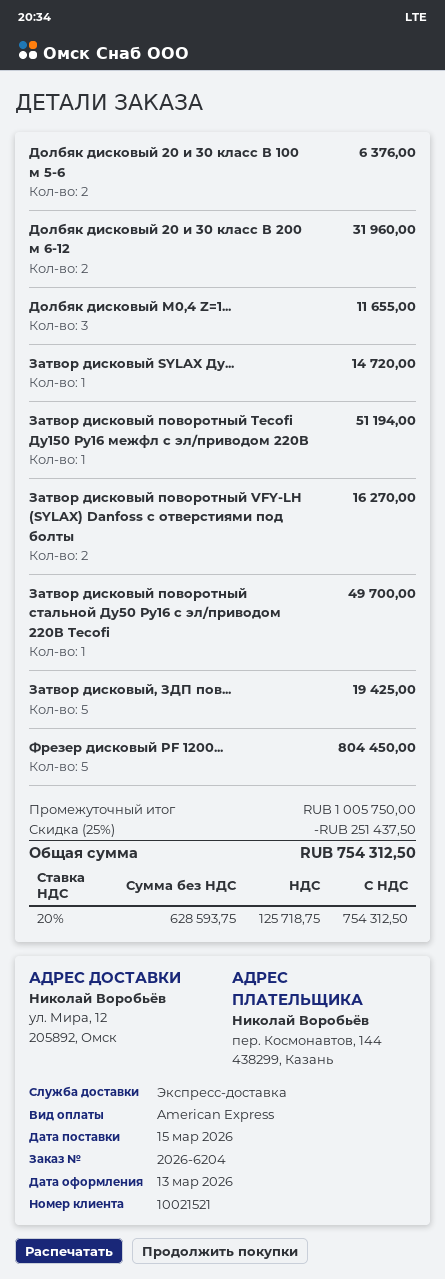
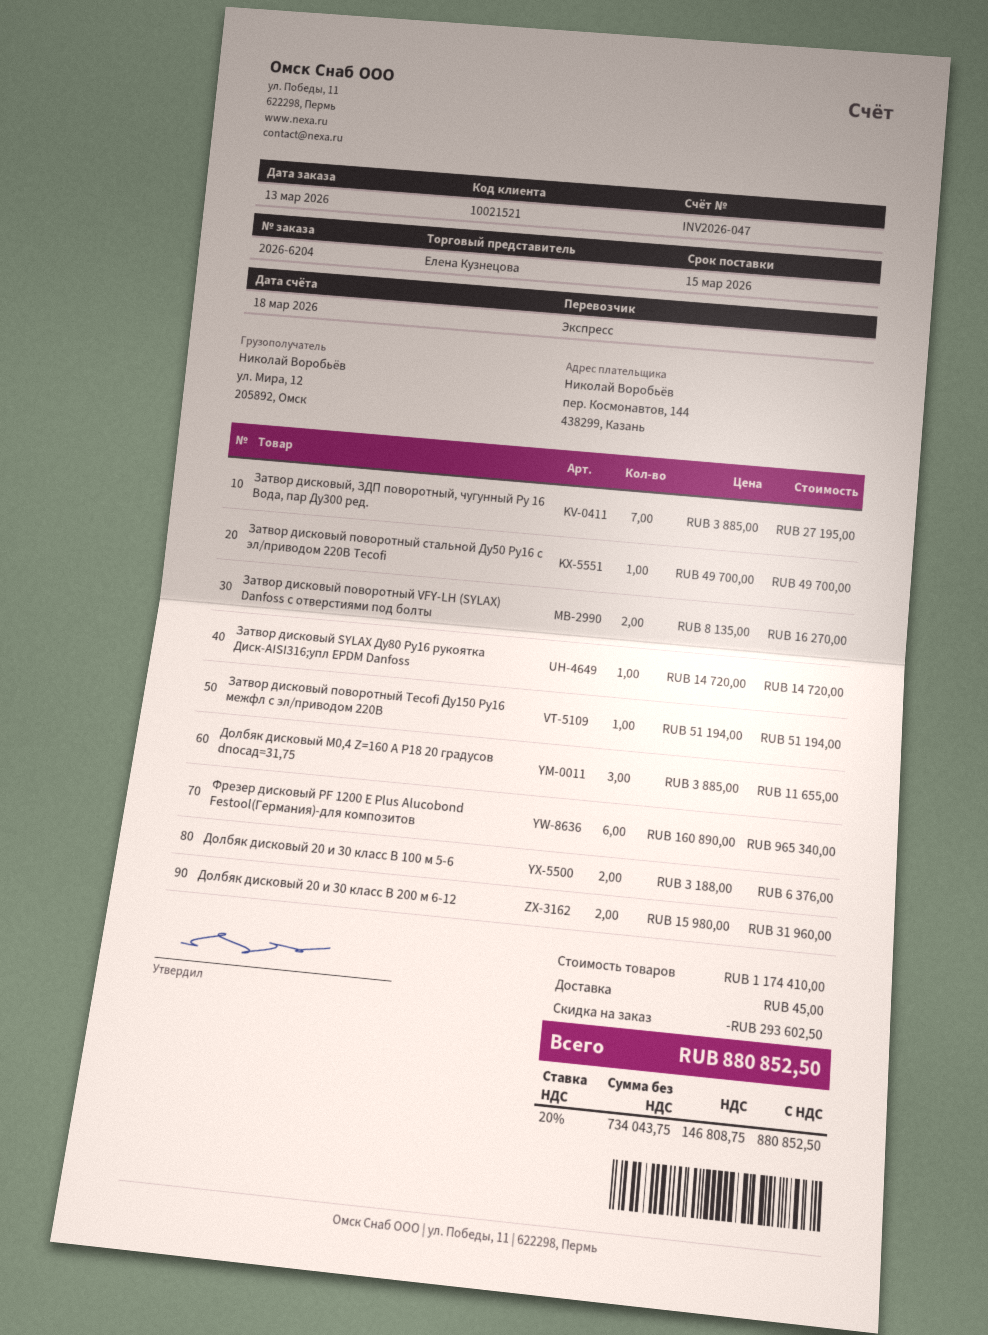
Затвор дисковый, ЗДП пов...: 5 for 19425.00 -> 7 for 27195.00
Фрезер дисковый PF 1200...: 5 for 804450.00 -> 6 for 965340.00
subtotal: 1005750.00 -> 1174410.00
discount: 251437.50 -> 293602.50
shipping: none -> 45.00
net: 628593.75 -> 734043.75
tax: 20% = 125718.75 -> 20% = 146808.75
total: 754312.50 -> 880852.50

